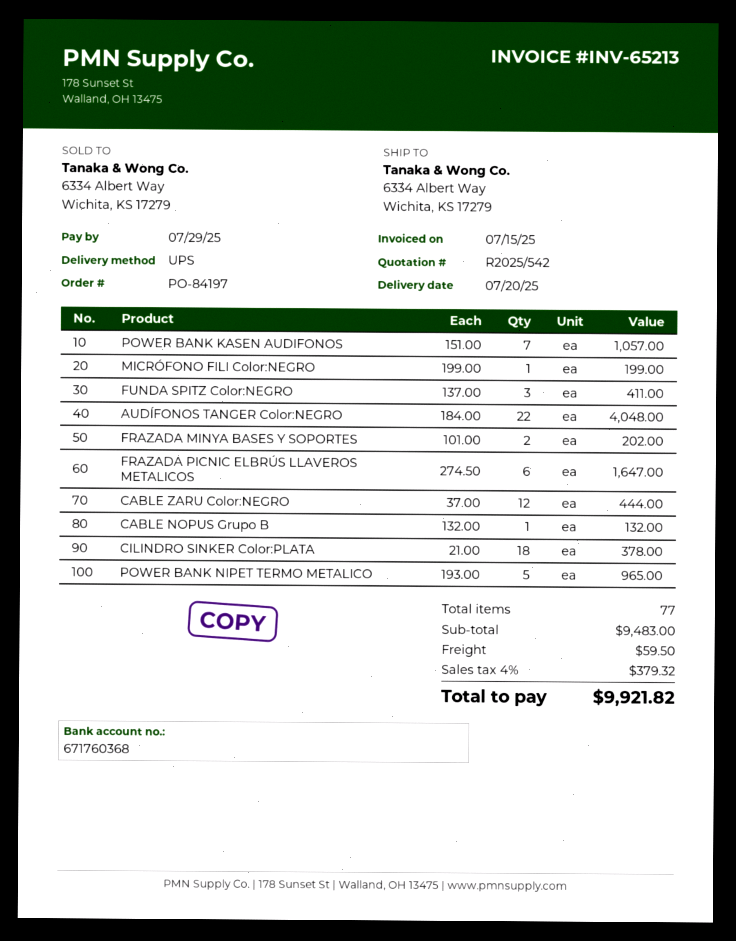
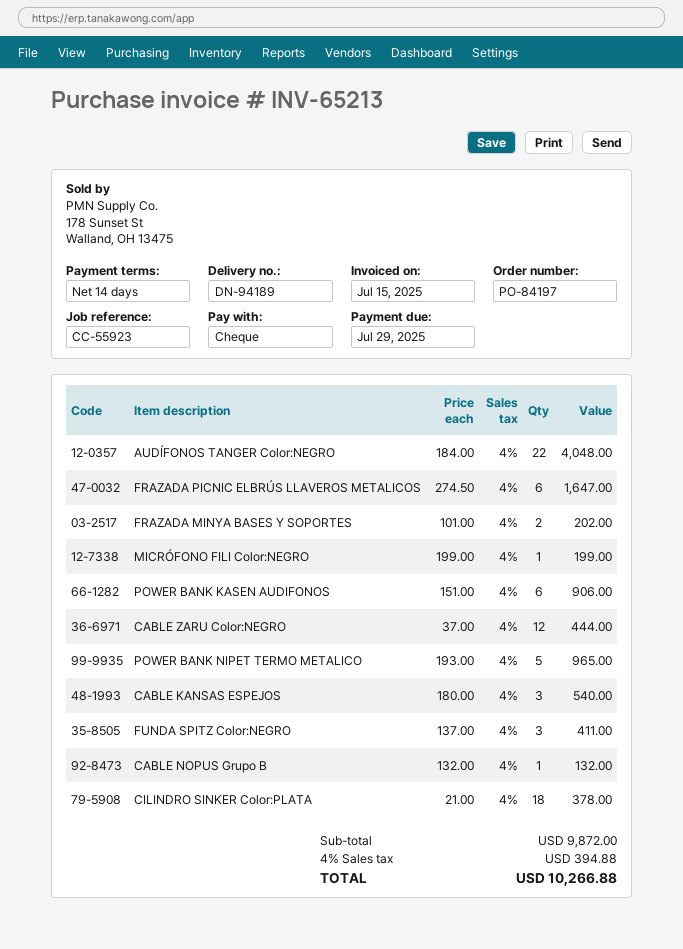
POWER BANK KASEN AUDIFONOS: 7 x 151.00 = 1057.00 -> 6 x 151.00 = 906.00
CABLE KANSAS ESPEJOS: none -> 3 x 180.00 = 540.00
subtotal: 9483.00 -> 9872.00
shipping: 59.50 -> none
tax: 4% = 379.32 -> 4% = 394.88
total: 9921.82 -> 10266.88

